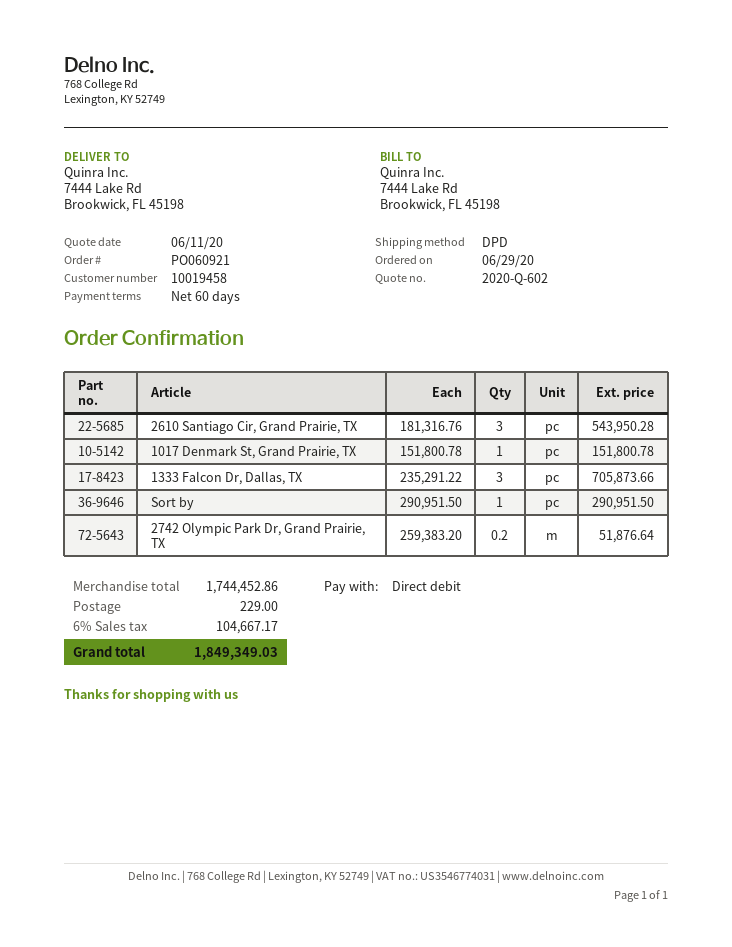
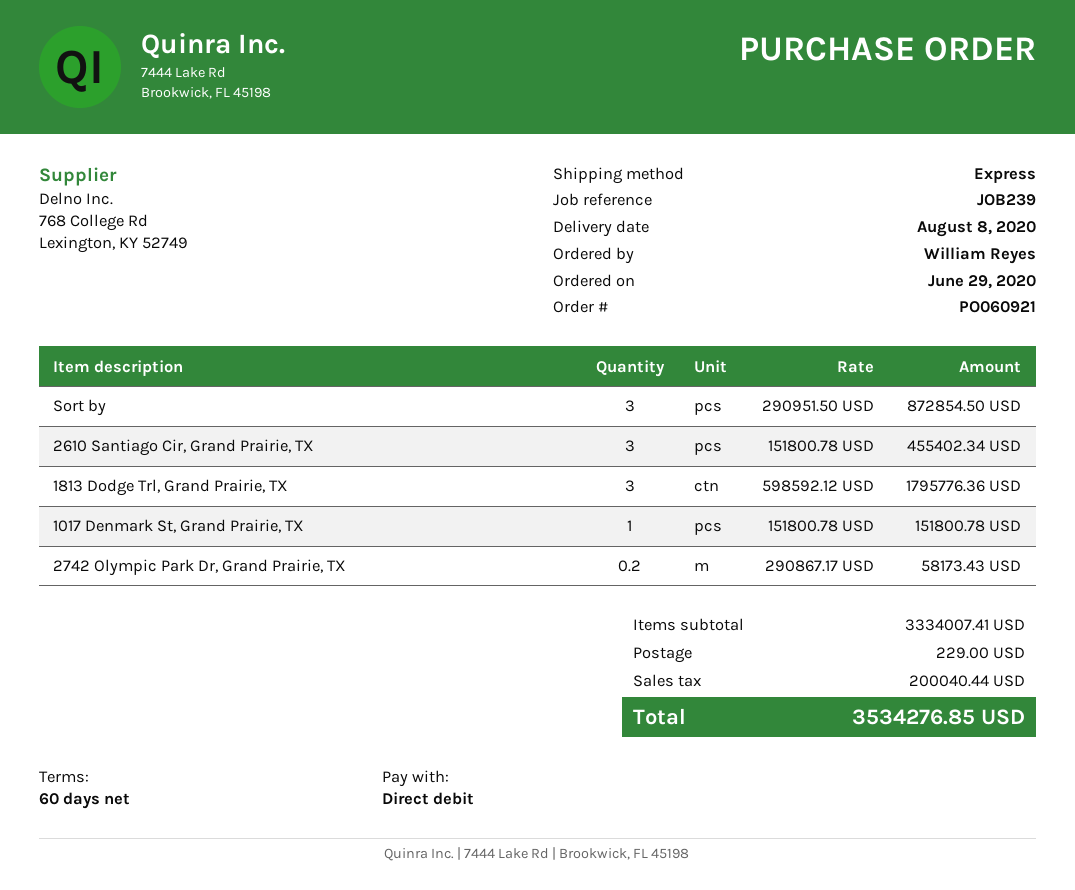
shipping method: DPD -> express
2610 Santiago Cir, Grand Prairie, TX: 3 x 181316.76 = 543950.28 -> 3 x 151800.78 = 455402.34
1333 Falcon Dr, Dallas, TX: 3 x 235291.22 = 705873.66 -> none
Sort by: 1 x 290951.50 = 290951.50 -> 3 x 290951.50 = 872854.50
2742 Olympic Park Dr, Grand Prairie, TX: 0.2 x 259383.20 = 51876.64 -> 0.2 x 290867.17 = 58173.43
1813 Dodge Trl, Grand Prairie, TX: none -> 3 x 598592.12 = 1795776.36
subtotal: 1744452.86 -> 3334007.41
tax: 104667.17 -> 200040.44
total: 1849349.03 -> 3534276.85

